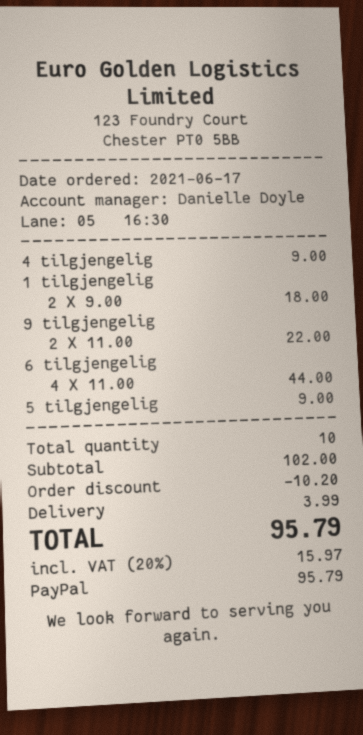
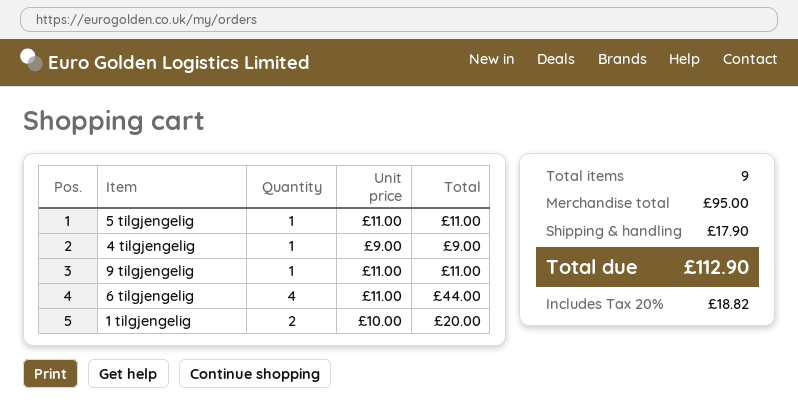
1 tilgjengelig: 2 x 9.00 = 18.00 -> 2 x 10.00 = 20.00
9 tilgjengelig: 2 x 11.00 = 22.00 -> 1 x 11.00 = 11.00
5 tilgjengelig: 1 x 9.00 = 9.00 -> 1 x 11.00 = 11.00
total quantity: 10 -> 9
subtotal: 102.00 -> 95.00
discount: 10.20 -> none
shipping: 3.99 -> 17.90
tax: 20% = 15.97 -> 20% = 18.82
total: 95.79 -> 112.90

